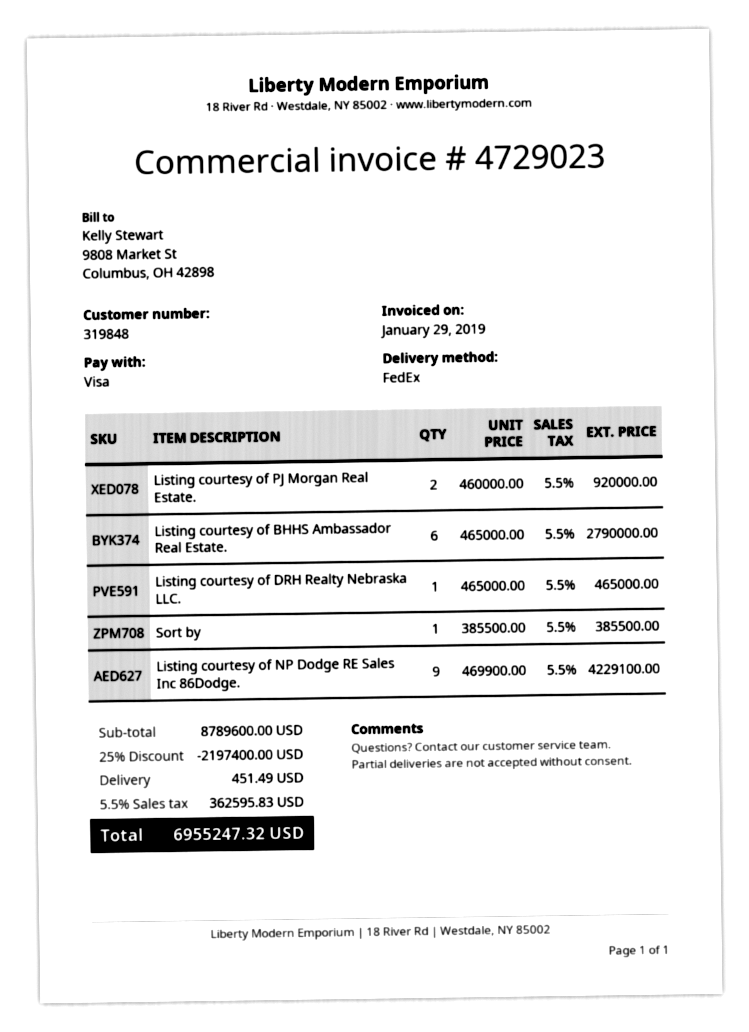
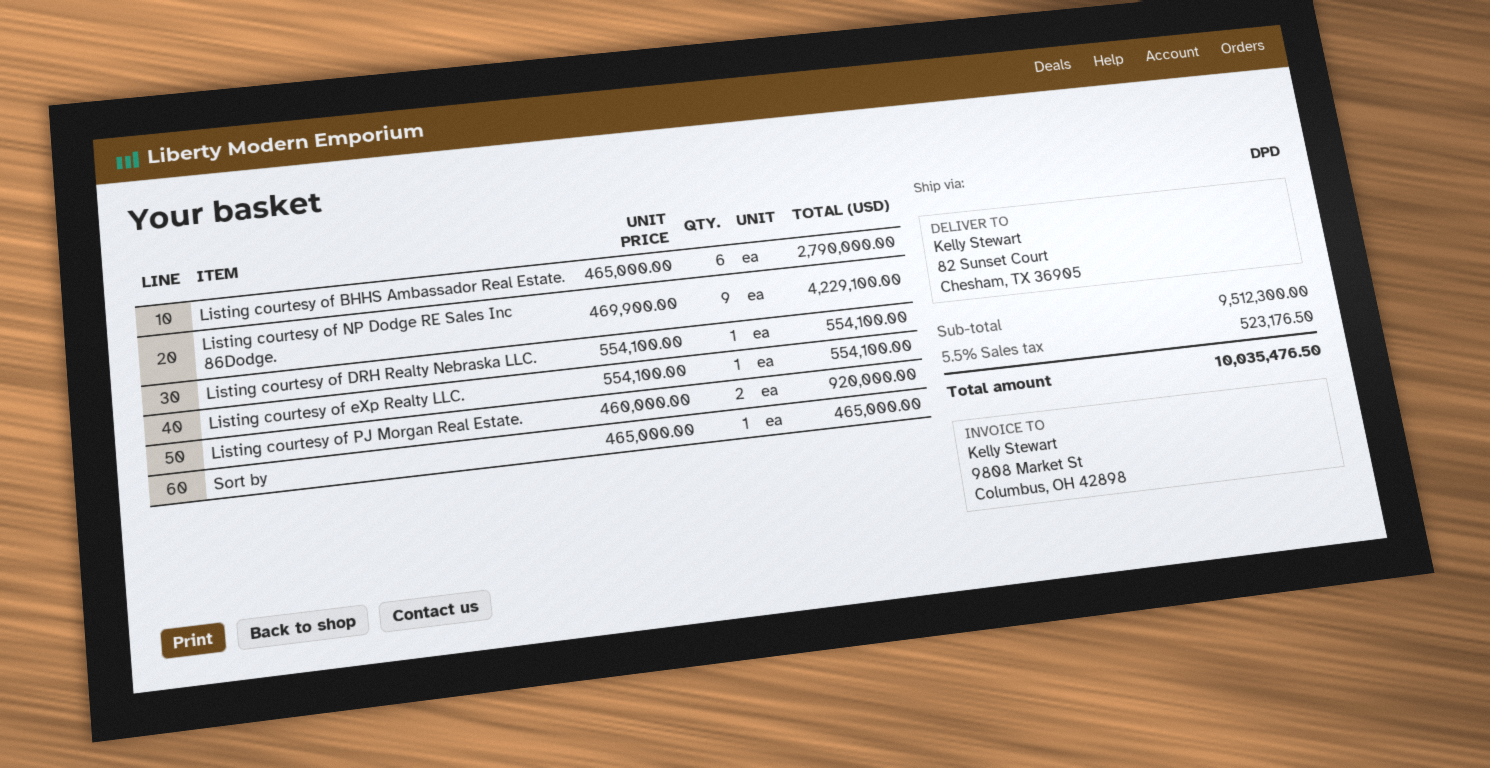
shipping method: FedEx -> DPD
Listing courtesy of DRH Realty Nebraska LLC.: 1 x 465000.00 = 465000.00 -> 1 x 554100.00 = 554100.00
Sort by: 1 x 385500.00 = 385500.00 -> 1 x 465000.00 = 465000.00
Listing courtesy of eXp Realty LLC.: none -> 1 x 554100.00 = 554100.00
subtotal: 8789600.00 -> 9512300.00
discount: 25% = 2197400.00 -> none
shipping: 451.49 -> none
tax: 5.5% = 362595.83 -> 5.5% = 523176.50
total: 6955247.32 -> 10035476.50

